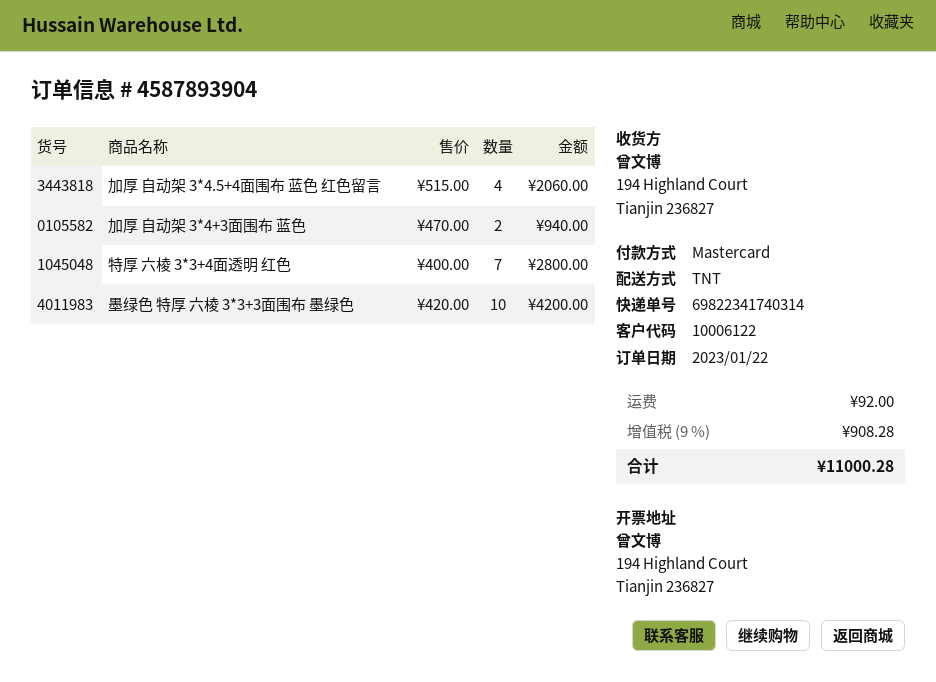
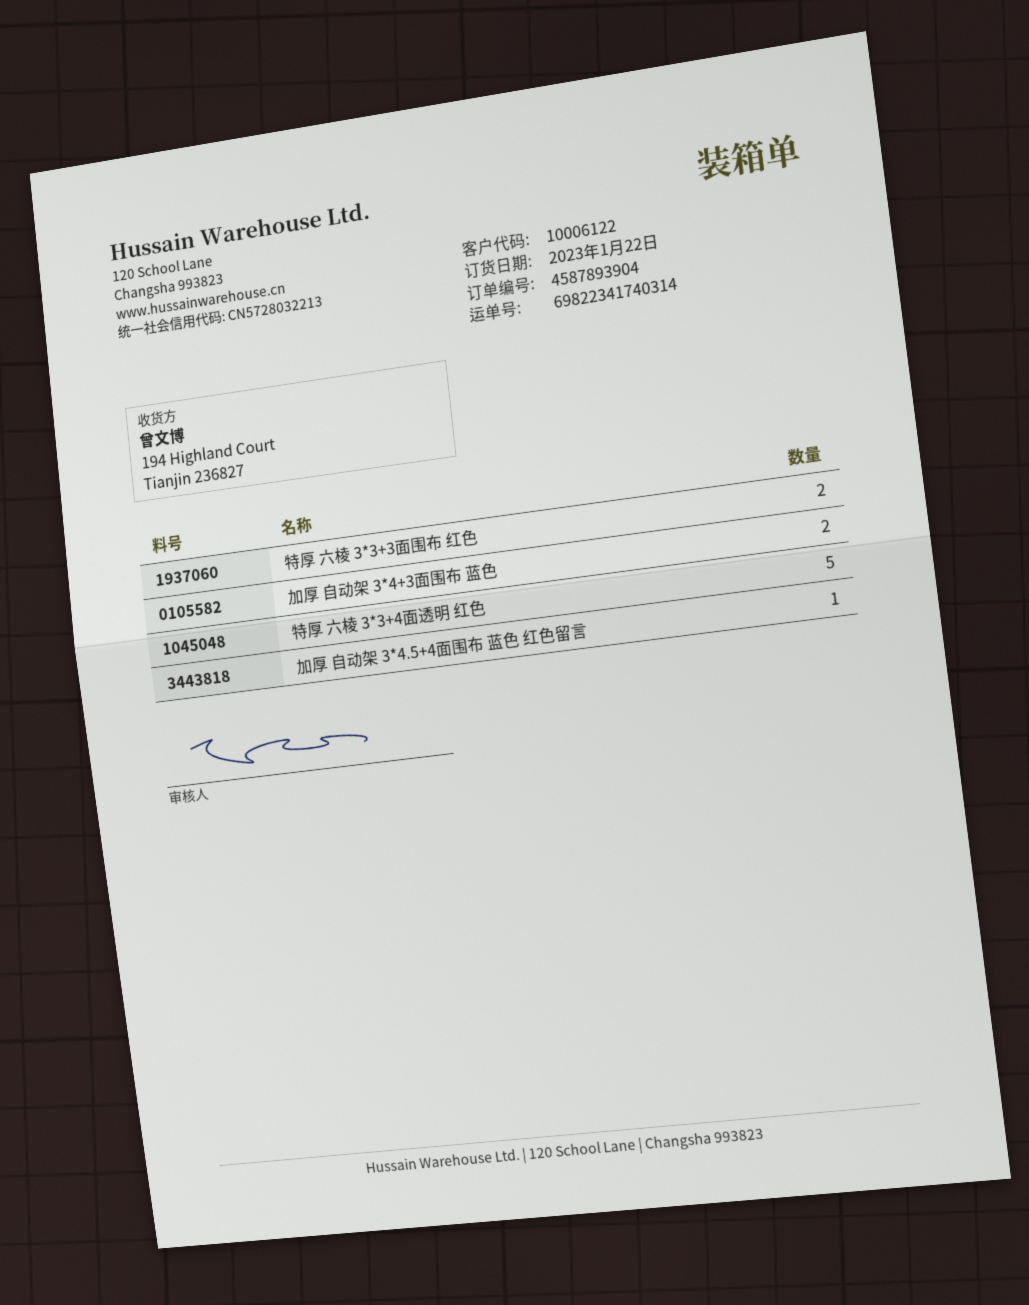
加厚 自动架 3*4.5+4面围布 蓝色 红色留言: 4 -> 1
特厚 六棱 3*3+4面透明 红色: 7 -> 5
墨绿色 特厚 六棱 3*3+3面围布 墨绿色: 10 -> none
特厚 六棱 3*3+3面围布 红色: none -> 2

